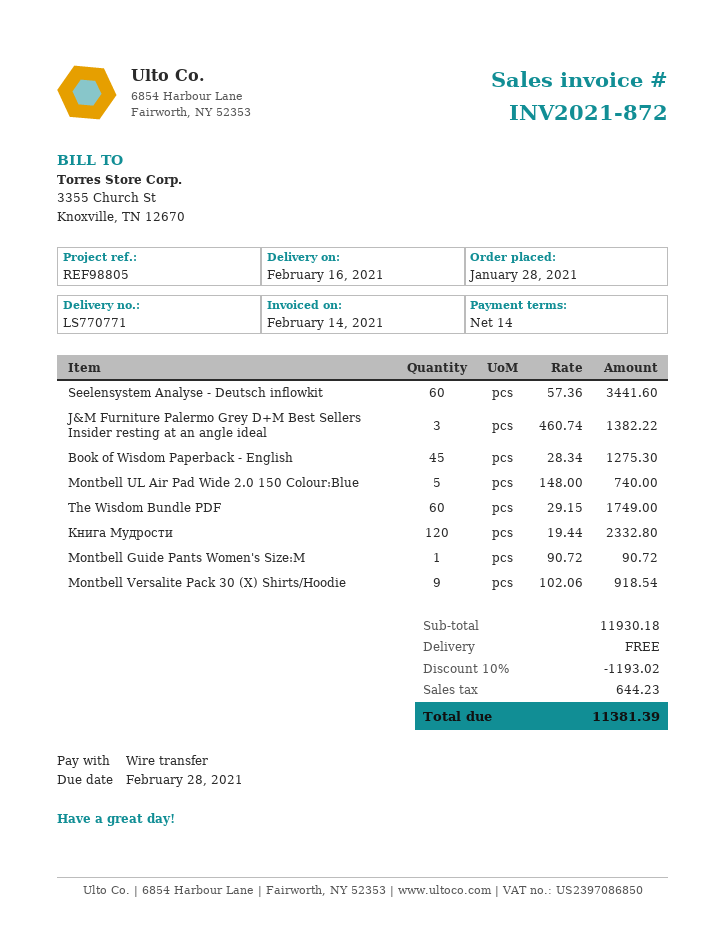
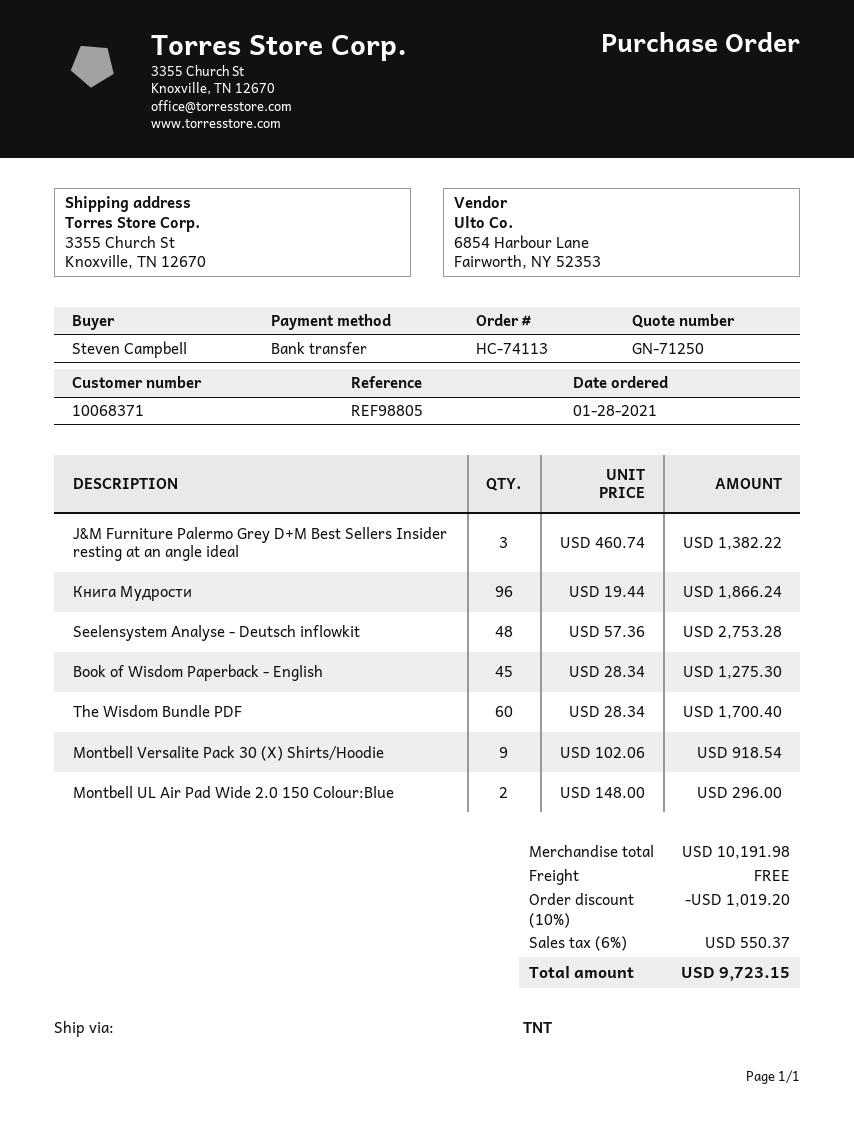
Seelensystem Analyse - Deutsch inflowkit: 60 x 57.36 = 3441.60 -> 48 x 57.36 = 2753.28
Montbell UL Air Pad Wide 2.0 150 Colour:Blue: 5 x 148.00 = 740.00 -> 2 x 148.00 = 296.00
The Wisdom Bundle PDF: 60 x 29.15 = 1749.00 -> 60 x 28.34 = 1700.40
Книга Мудрости: 120 x 19.44 = 2332.80 -> 96 x 19.44 = 1866.24
Montbell Guide Pants Women's Size:M: 1 x 90.72 = 90.72 -> none
subtotal: 11930.18 -> 10191.98
discount: 10% = 1193.02 -> 10% = 1019.20
tax: 644.23 -> 550.37
total: 11381.39 -> 9723.15

